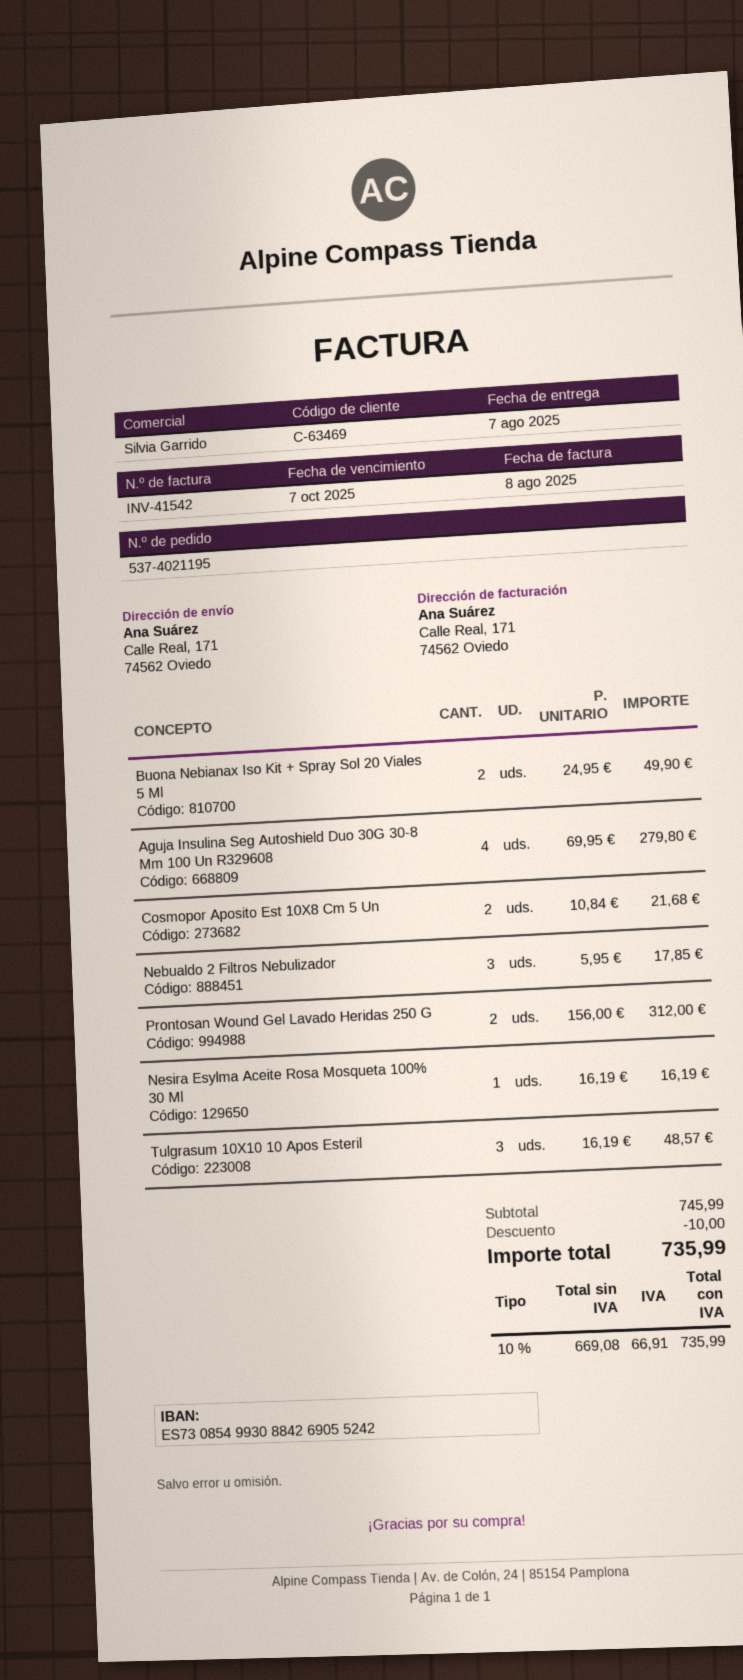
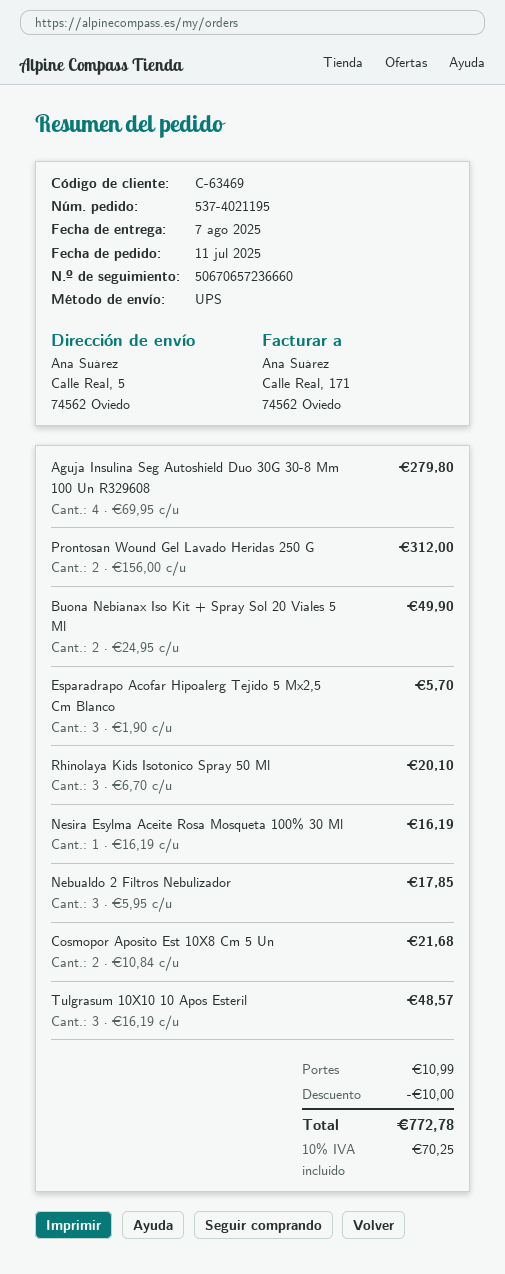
ship to: Calle Real, 171, 74562 Oviedo -> Calle Real, 5, 74562 Oviedo
Esparadrapo Acofar Hipoalerg Tejido 5 Mx2,5 Cm Blanco: none -> 3 x 1.90 = 5.70
Rhinolaya Kids Isotonico Spray 50 Ml: none -> 3 x 6.70 = 20.10
shipping: none -> 10.99
tax: 10% = 66.91 -> 10% = 70.25
total: 735.99 -> 772.78

